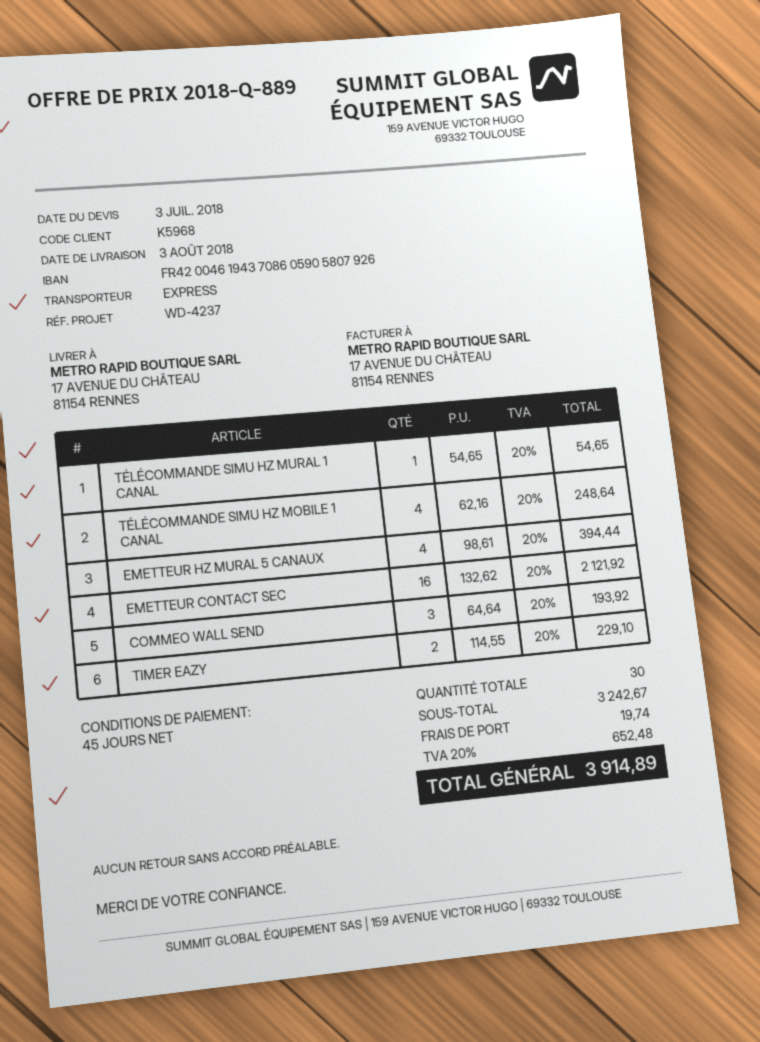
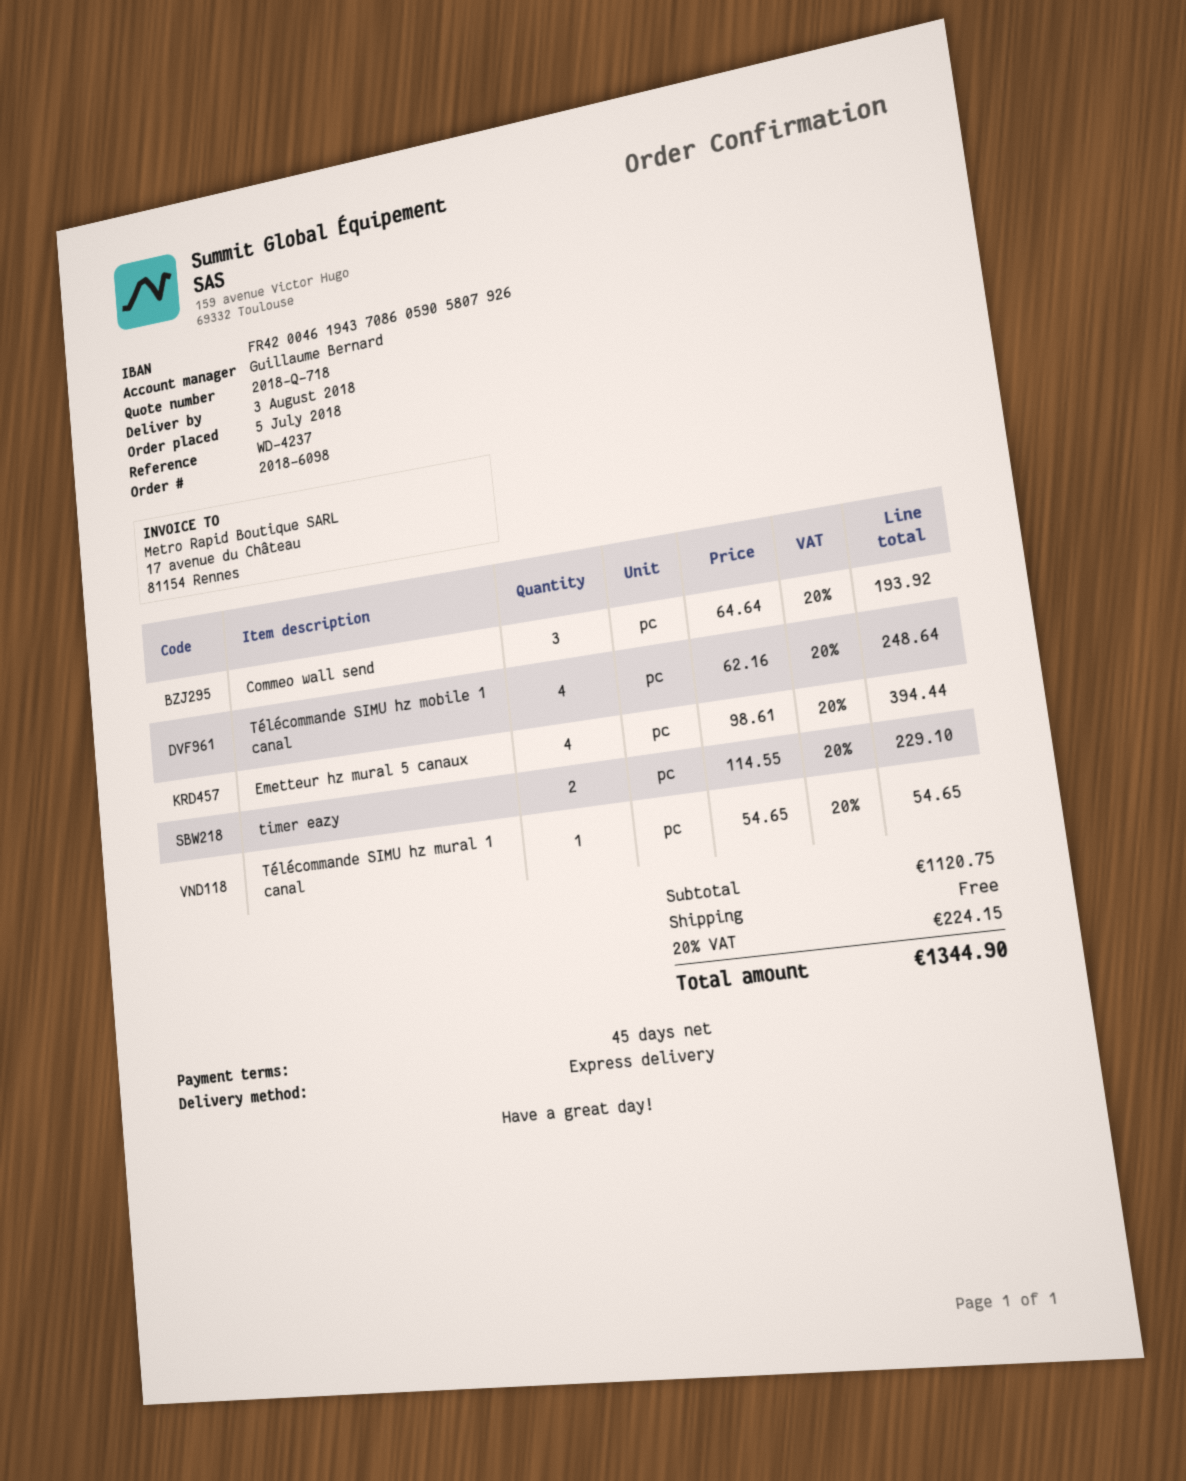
quote number: 2018-Q-889 -> 2018-Q-718
EMETTEUR CONTACT SEC: 16 x 132.62 = 2121.92 -> none
subtotal: 3242.67 -> 1120.75
shipping: 19.74 -> 0.00
tax: 20% = 652.48 -> 20% = 224.15
total: 3914.89 -> 1344.90

